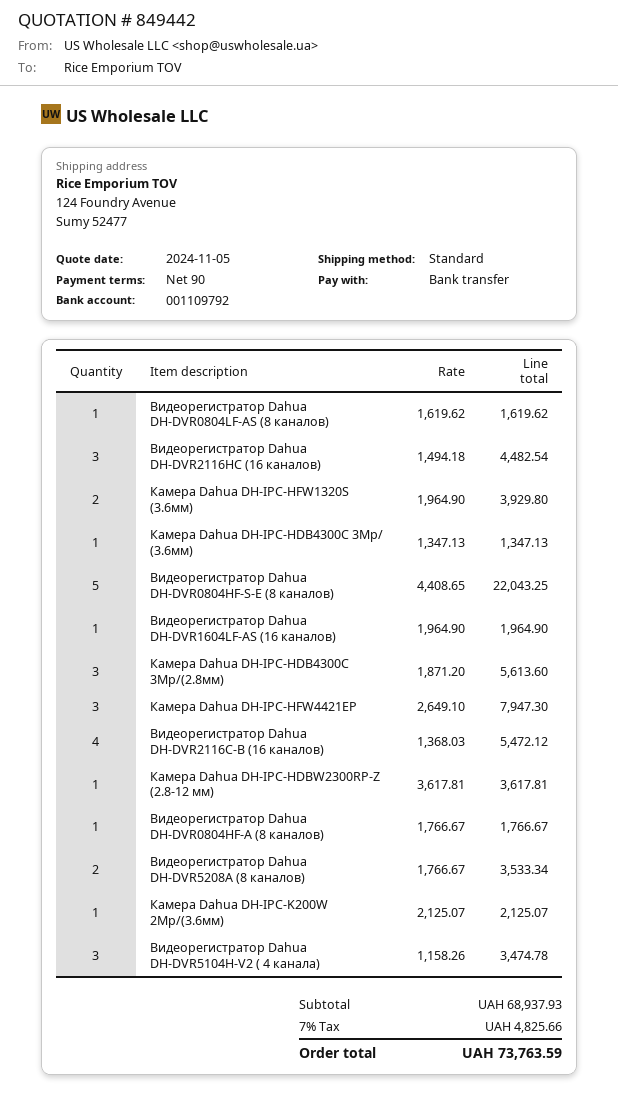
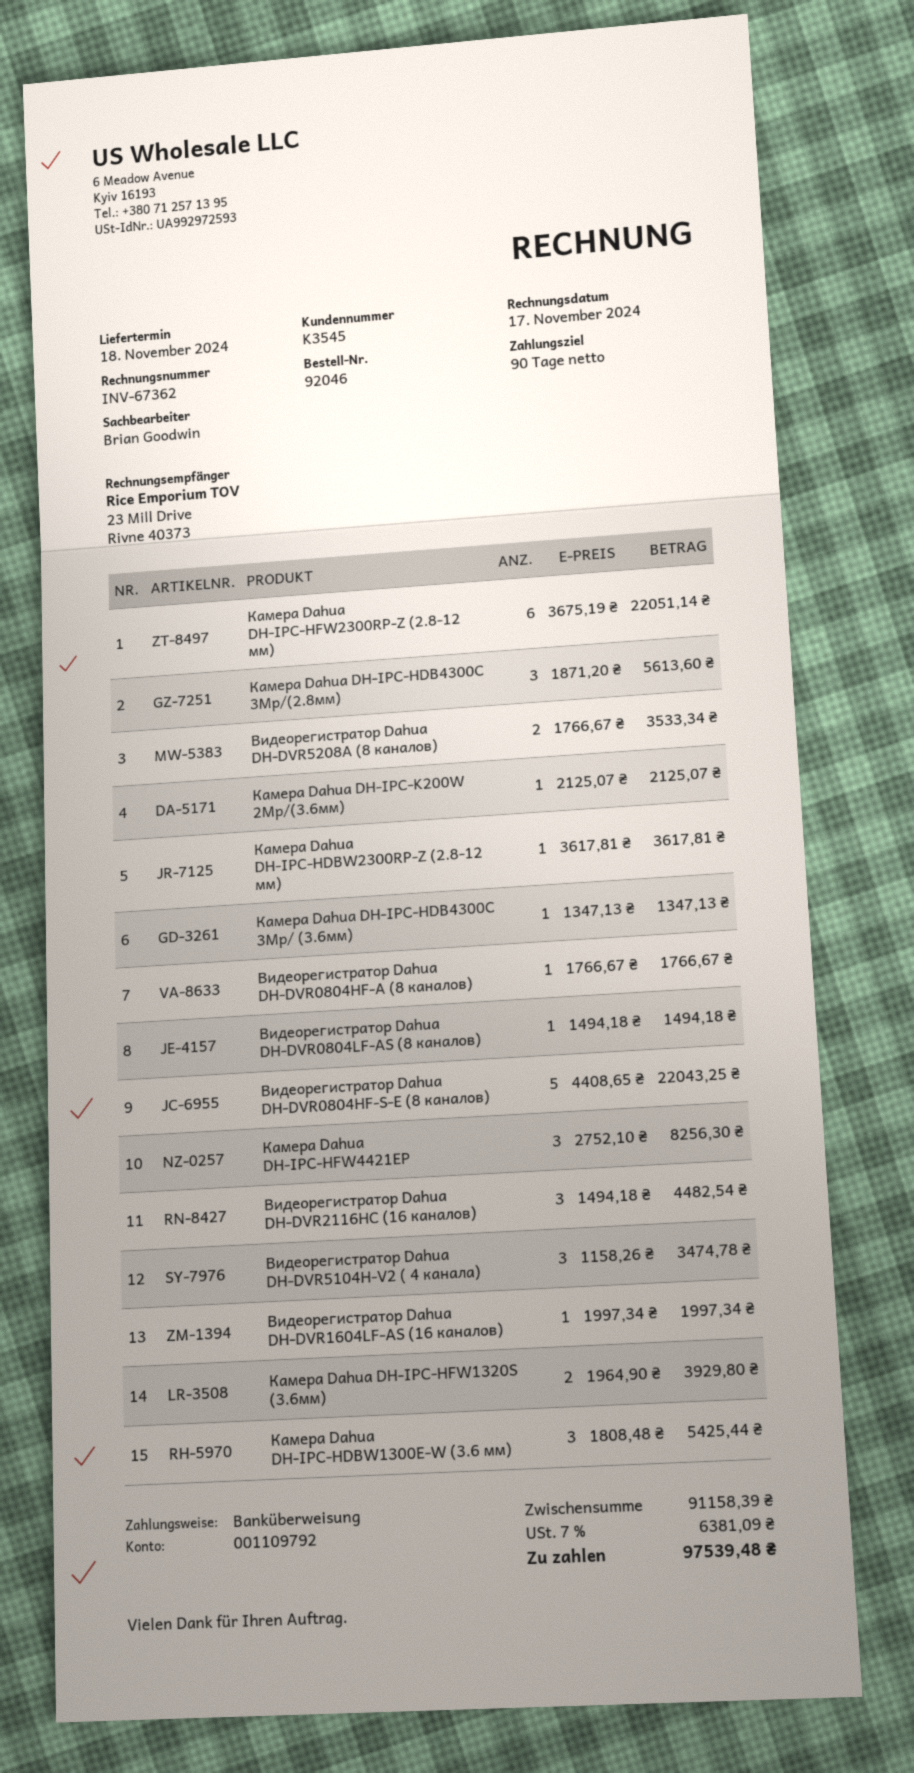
Видеорегистратор Dahua DH-DVR0804LF-AS (8 каналов): 1 x 1619.62 = 1619.62 -> 1 x 1494.18 = 1494.18
Видеорегистратор Dahua DH-DVR1604LF-AS (16 каналов): 1 x 1964.90 = 1964.90 -> 1 x 1997.34 = 1997.34
Камера Dahua DH-IPC-HFW4421EP: 3 x 2649.10 = 7947.30 -> 3 x 2752.10 = 8256.30
Видеорегистратор Dahua DH-DVR2116С-B (16 каналов): 4 x 1368.03 = 5472.12 -> none
Камера Dahua DH-IPC-HFW2300RP-Z (2.8-12 мм): none -> 6 x 3675.19 = 22051.14
Камера Dahua DH-IPC-HDBW1300E-W (3.6 мм): none -> 3 x 1808.48 = 5425.44
subtotal: 68937.93 -> 91158.39
tax: 7% = 4825.66 -> 7% = 6381.09
total: 73763.59 -> 97539.48

